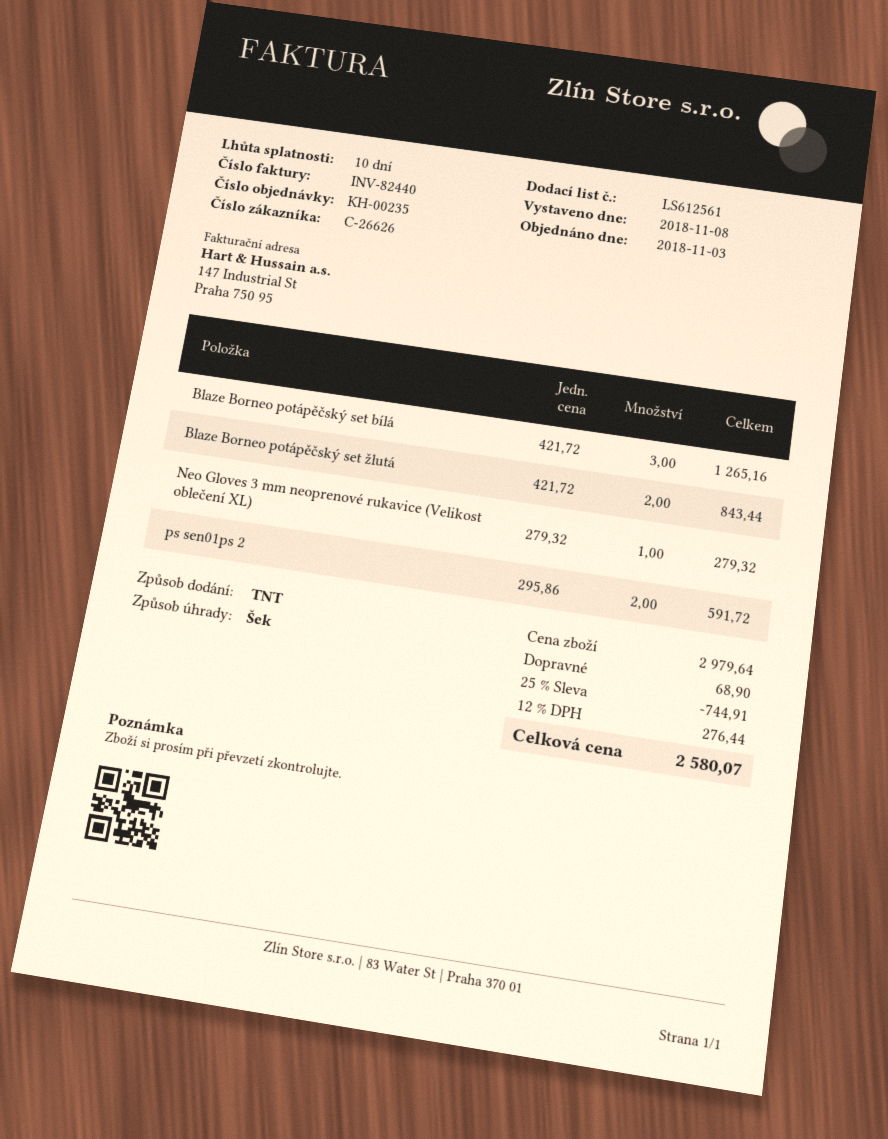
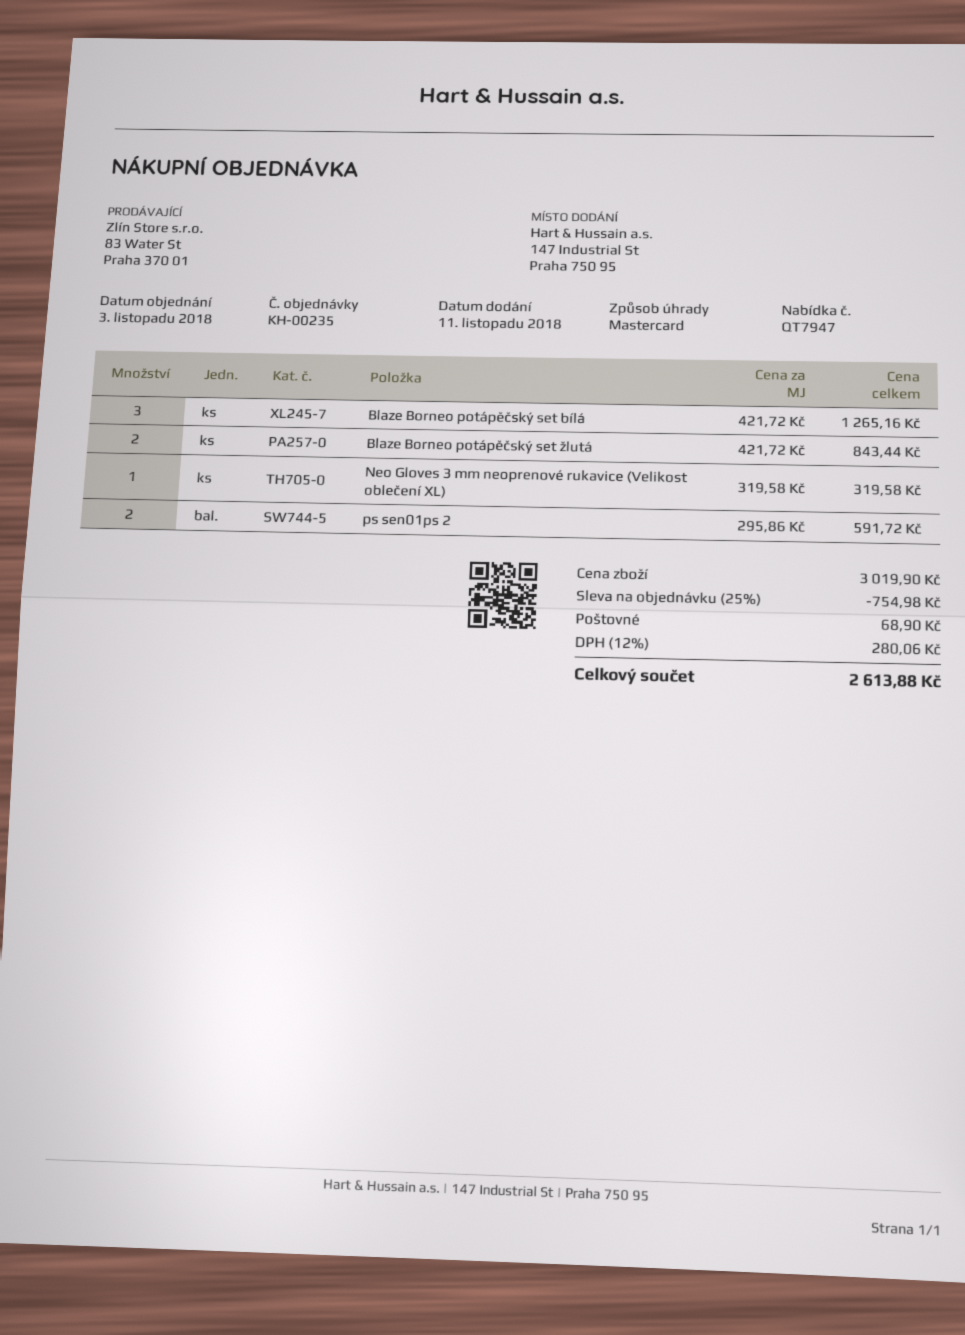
payment method: cheque -> Mastercard
Neo Gloves 3 mm neoprenové rukavice (Velikost oblečení XL): 1 x 279.32 = 279.32 -> 1 x 319.58 = 319.58
subtotal: 2979.64 -> 3019.90
discount: 25% = 744.91 -> 25% = 754.98
tax: 12% = 276.44 -> 12% = 280.06
total: 2580.07 -> 2613.88

